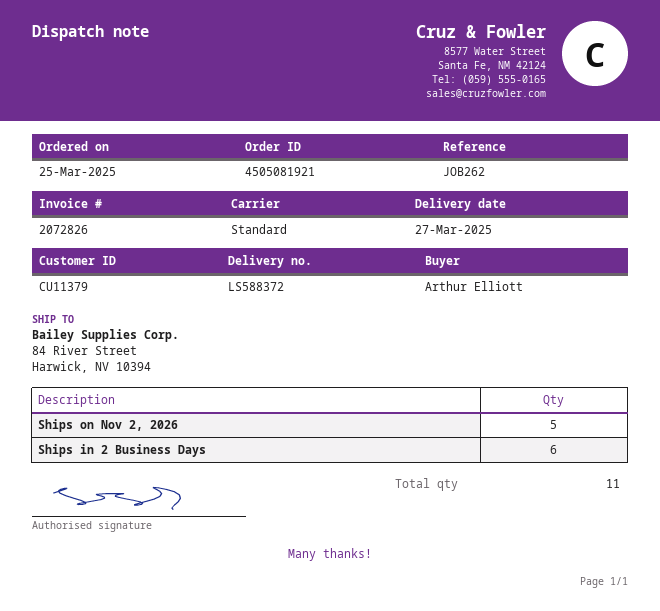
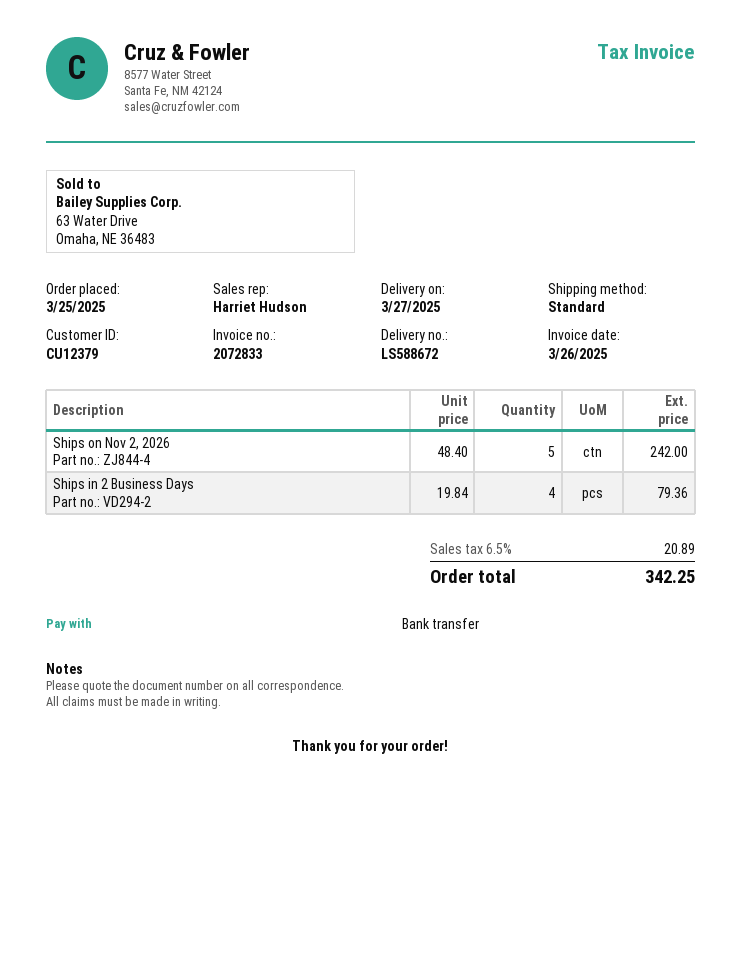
delivery note number: LS588372 -> LS588672
invoice number: 2072826 -> 2072833
customer number: CU11379 -> CU12379
Ships in 2 Business Days: 6 -> 4

